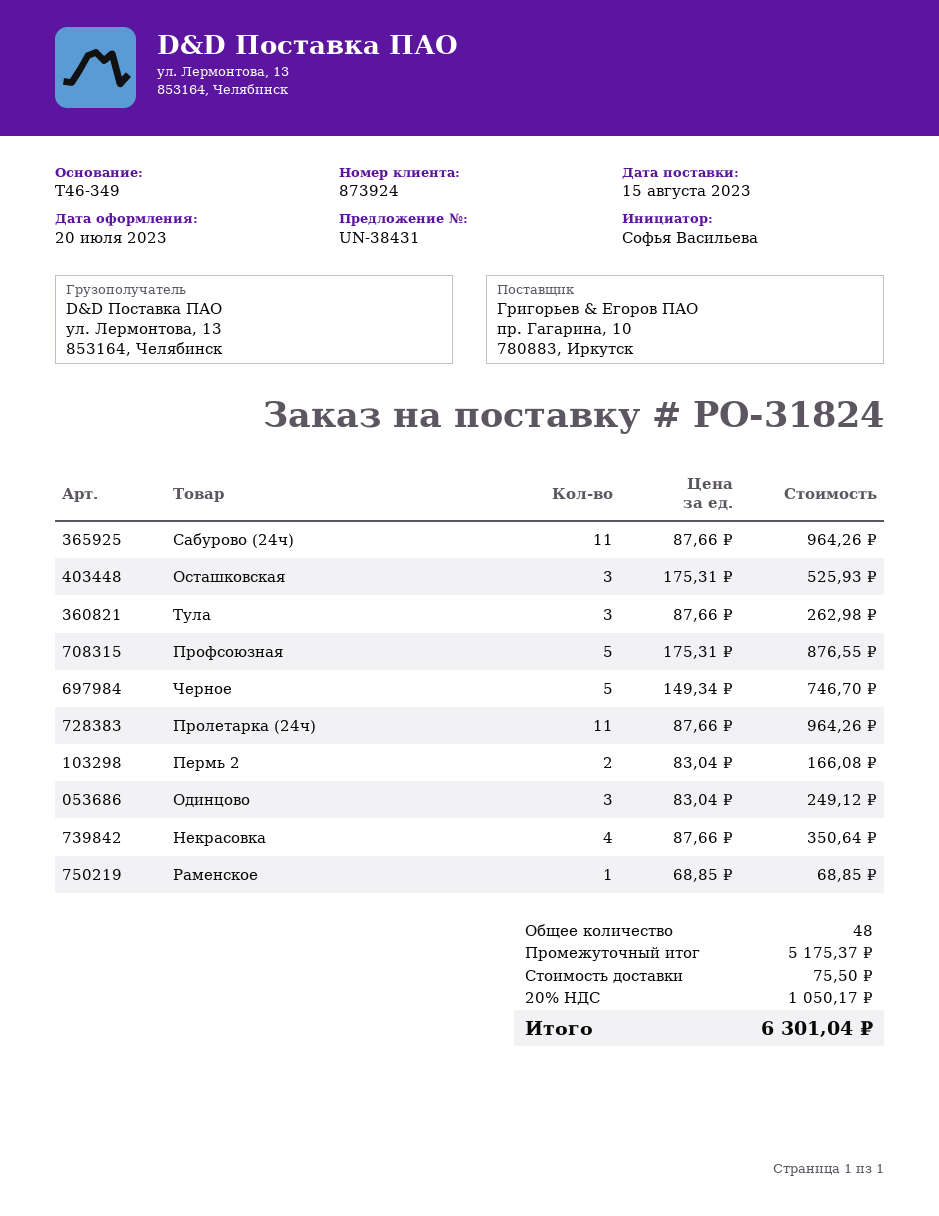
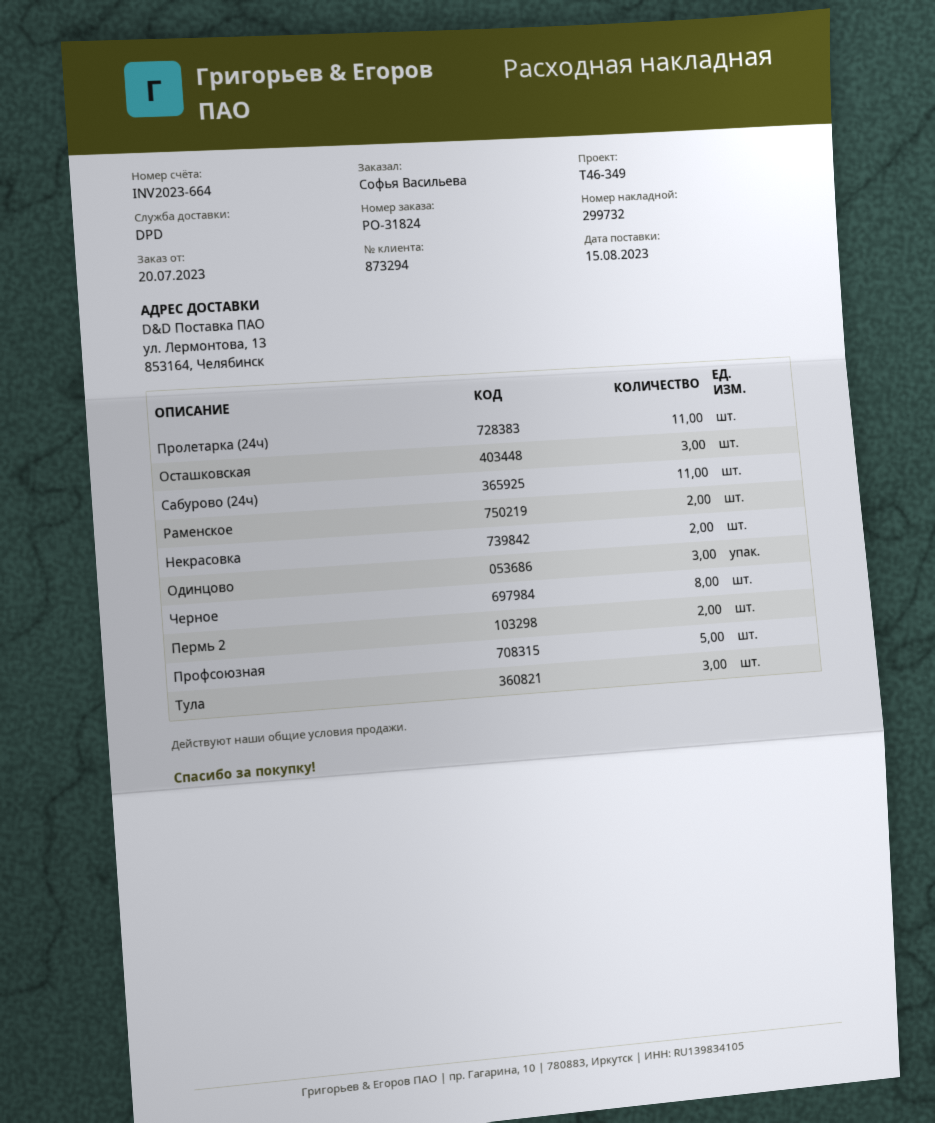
customer number: 873924 -> 873294
Черное: 5 -> 8
Некрасовка: 4 -> 2
Раменское: 1 -> 2

